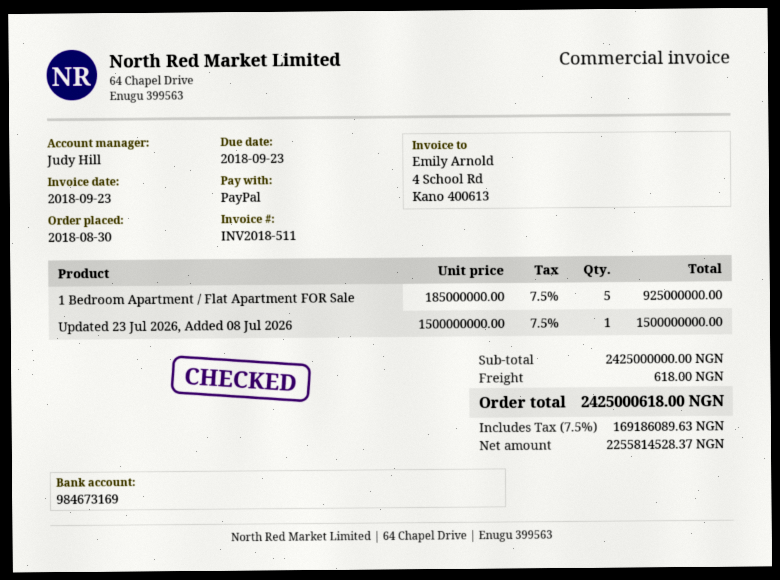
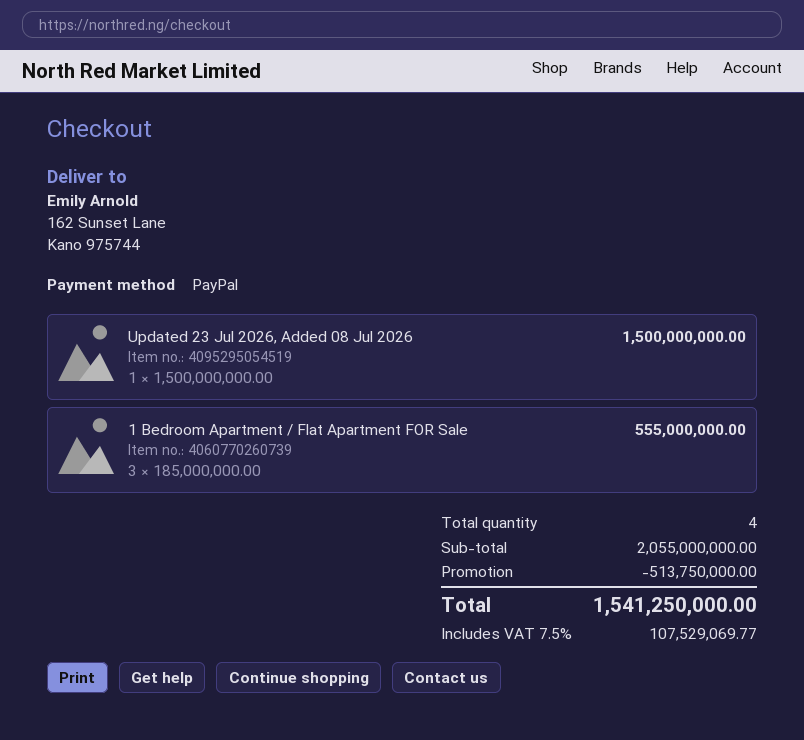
1 Bedroom Apartment / Flat Apartment FOR Sale: 5 x 185000000.00 = 925000000.00 -> 3 x 185000000.00 = 555000000.00
subtotal: 2425000000.00 -> 2055000000.00
discount: none -> 513750000.00
shipping: 618.00 -> none
tax: 7.5% = 169186089.63 -> 7.5% = 107529069.77
total: 2425000618.00 -> 1541250000.00

